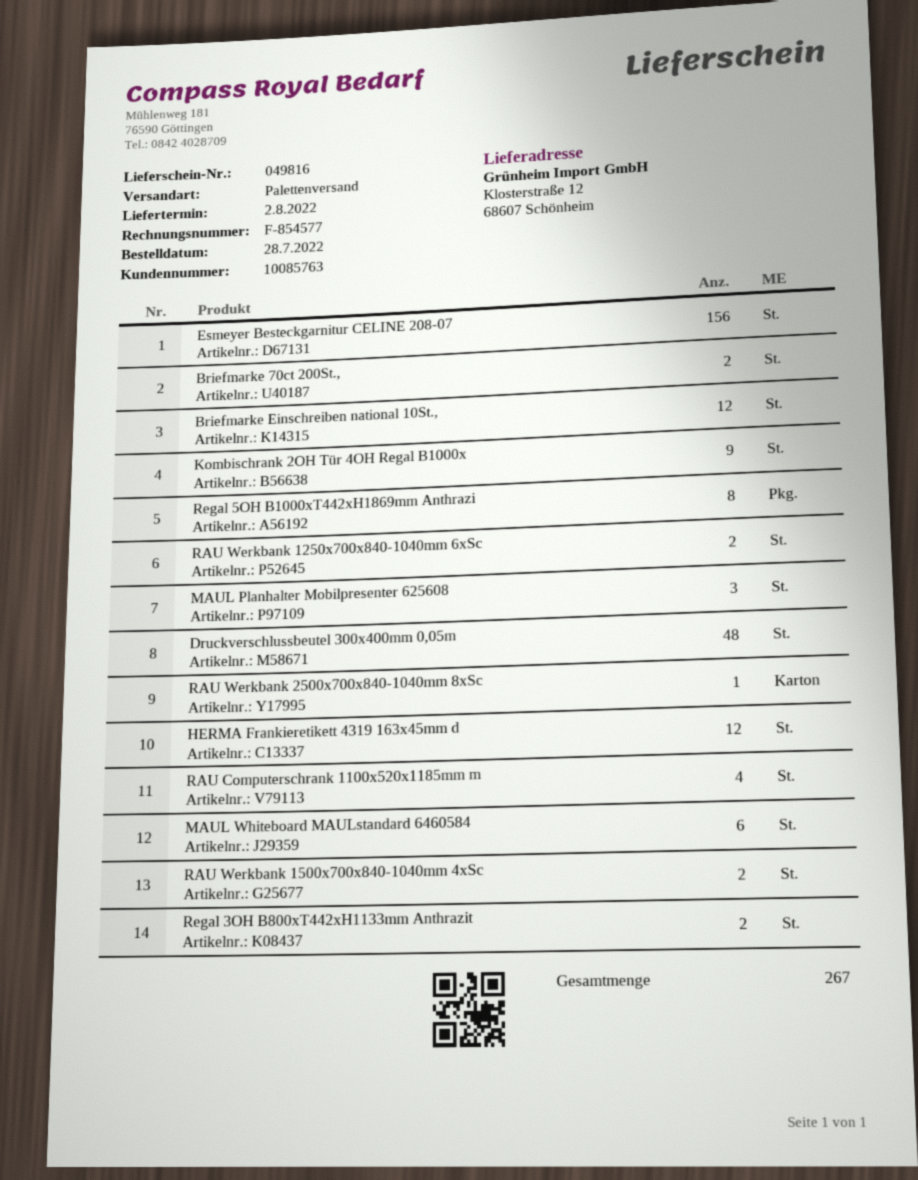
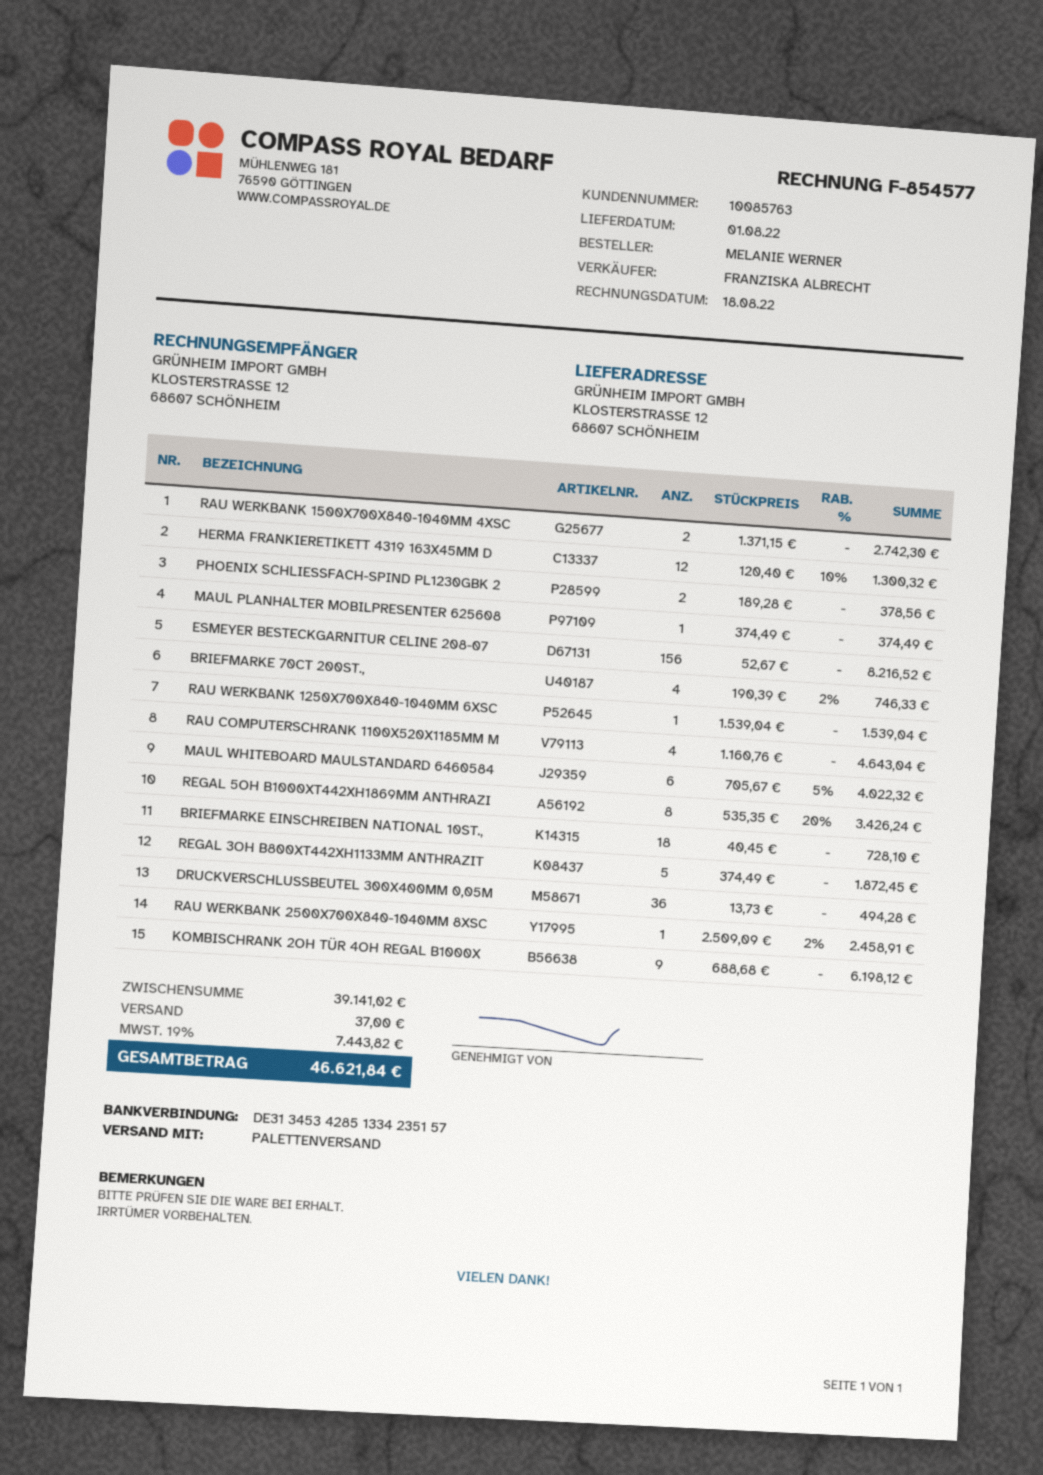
delivery date: 2022-08-02 -> 2022-08-01
Briefmarke 70ct 200St.,: 2 -> 4
Briefmarke Einschreiben national 10St.,: 12 -> 18
RAU Werkbank 1250x700x840-1040mm 6xSc: 2 -> 1
MAUL Planhalter Mobilpresenter 625608: 3 -> 1
Druckverschlussbeutel 300x400mm 0,05m: 48 -> 36
Regal 3OH B800xT442xH1133mm Anthrazit: 2 -> 5
PHOENIX SCHLIESSFACH-SPIND PL1230GBK 2: none -> 2

